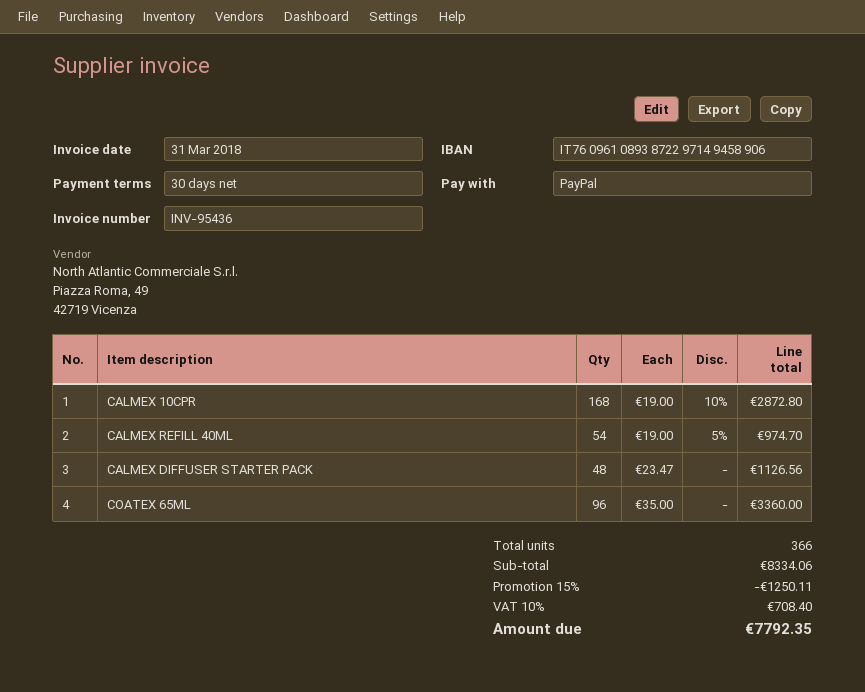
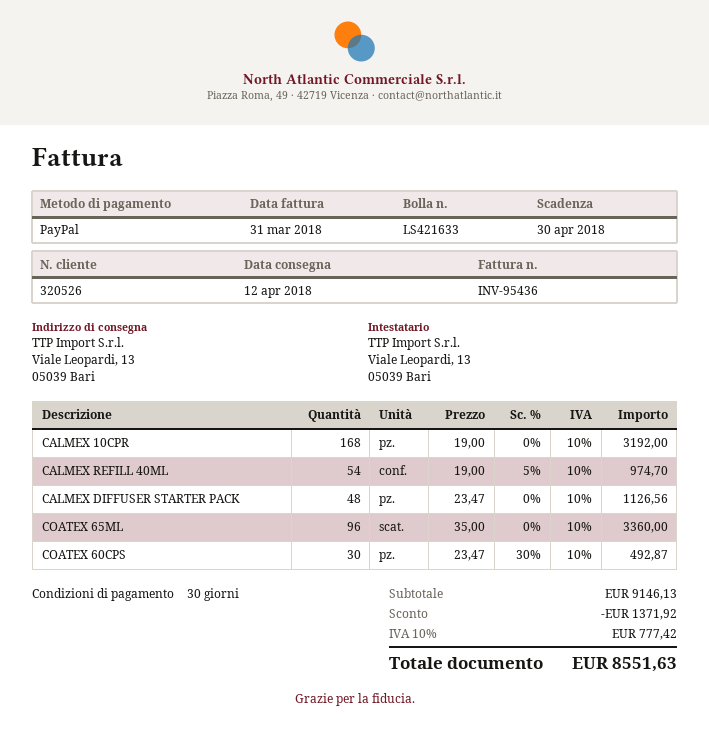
CALMEX 10CPR: 168 x 19.00 - 10% = 2872.80 -> 168 x 19.00 = 3192.00
COATEX 60CPS: none -> 30 x 23.47 - 30% = 492.87
subtotal: 8334.06 -> 9146.13
discount: 1250.11 -> 1371.92
tax: 10% = 708.40 -> 10% = 777.42
total: 7792.35 -> 8551.63

